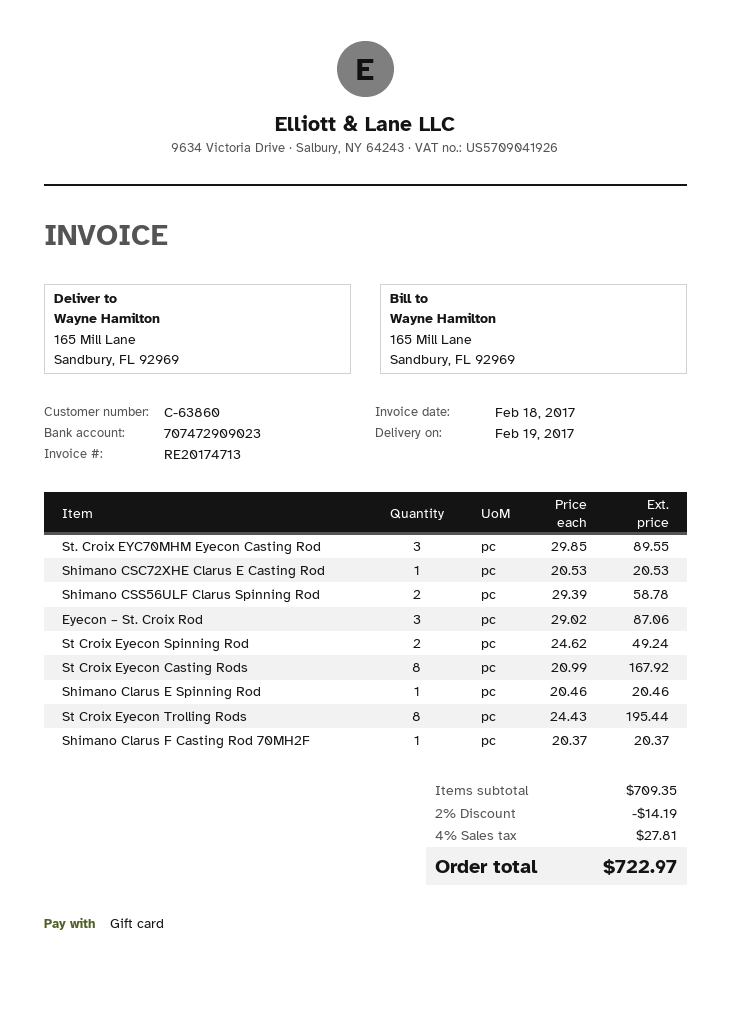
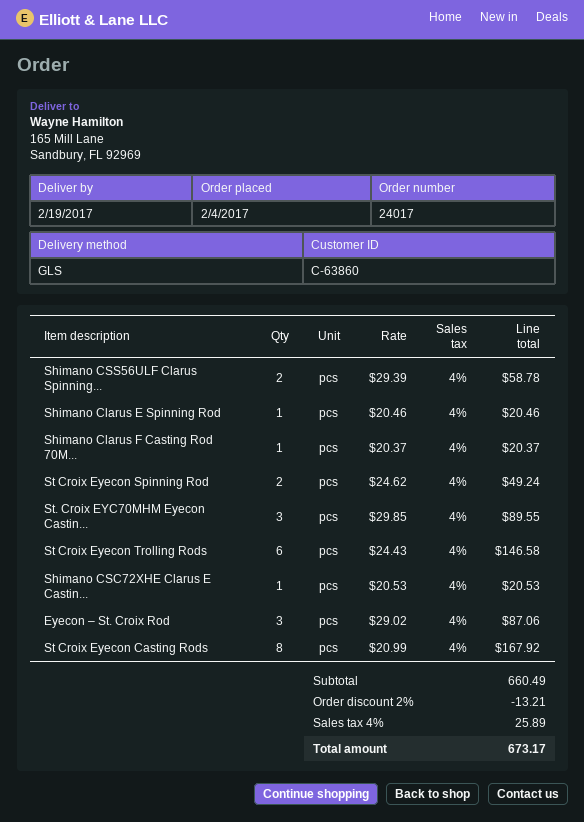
St Croix Eyecon Trolling Rods: 8 x 24.43 = 195.44 -> 6 x 24.43 = 146.58
subtotal: 709.35 -> 660.49
discount: 2% = 14.19 -> 2% = 13.21
tax: 4% = 27.81 -> 4% = 25.89
total: 722.97 -> 673.17

